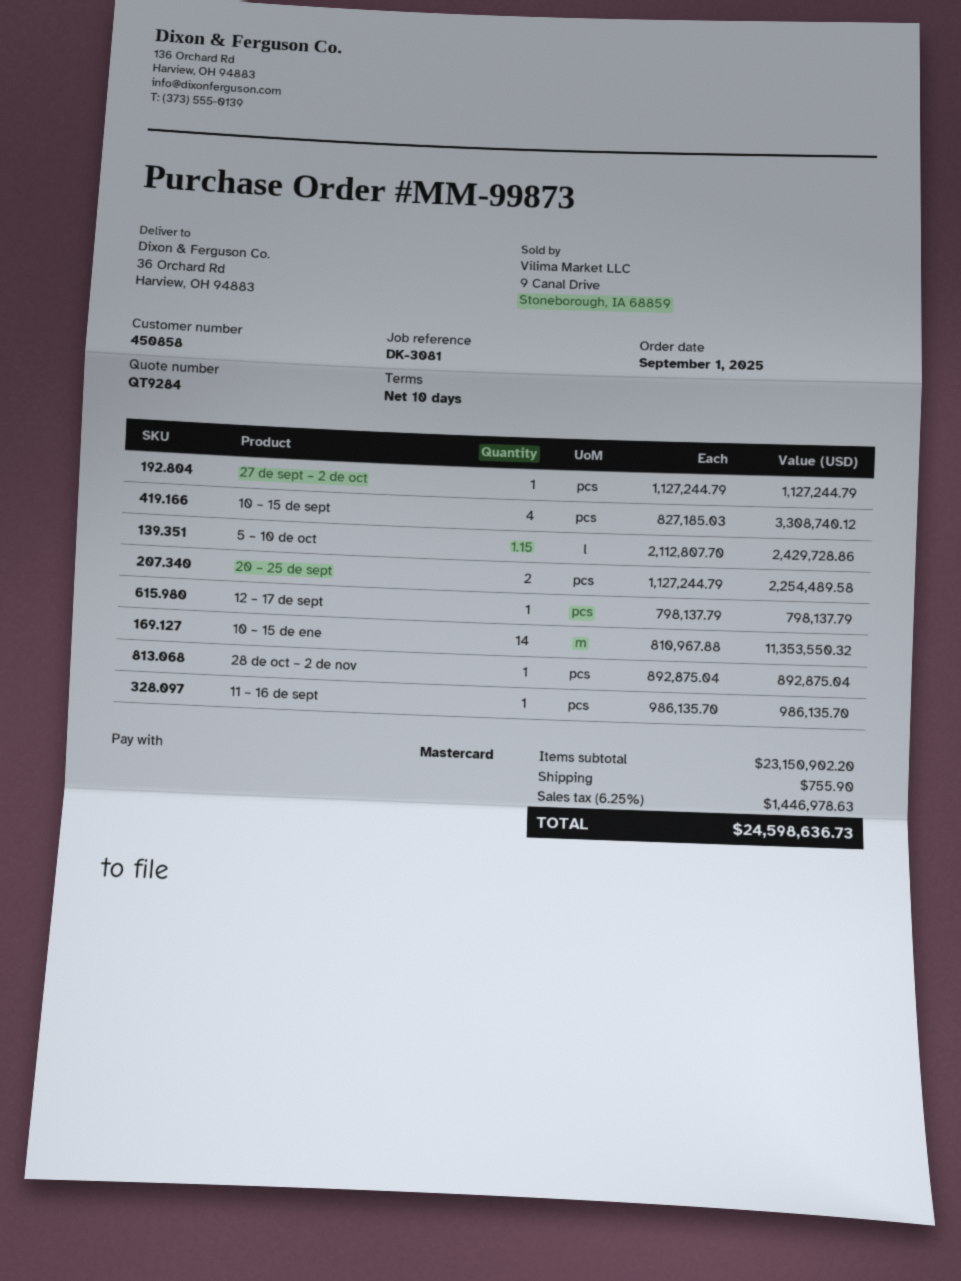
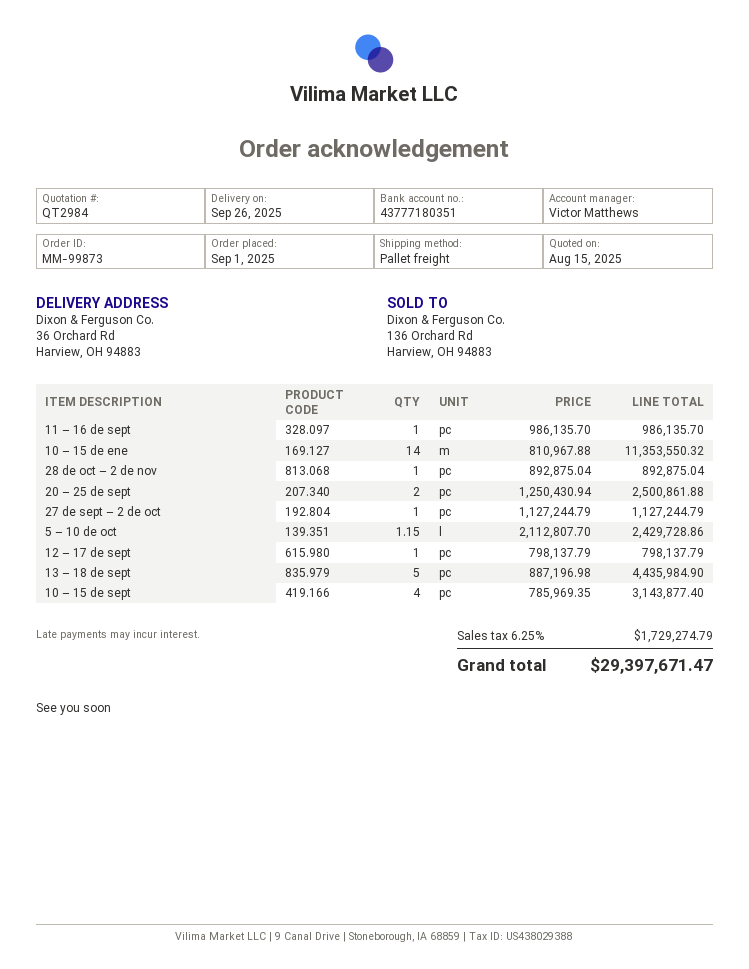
quote number: QT9284 -> QT2984
10 – 15 de sept: 4 x 827185.03 = 3308740.12 -> 4 x 785969.35 = 3143877.40
20 – 25 de sept: 2 x 1127244.79 = 2254489.58 -> 2 x 1250430.94 = 2500861.88
13 – 18 de sept: none -> 5 x 887196.98 = 4435984.90
shipping: 755.90 -> none
tax: 6.25% = 1446978.63 -> 6.25% = 1729274.79
total: 24598636.73 -> 29397671.47

